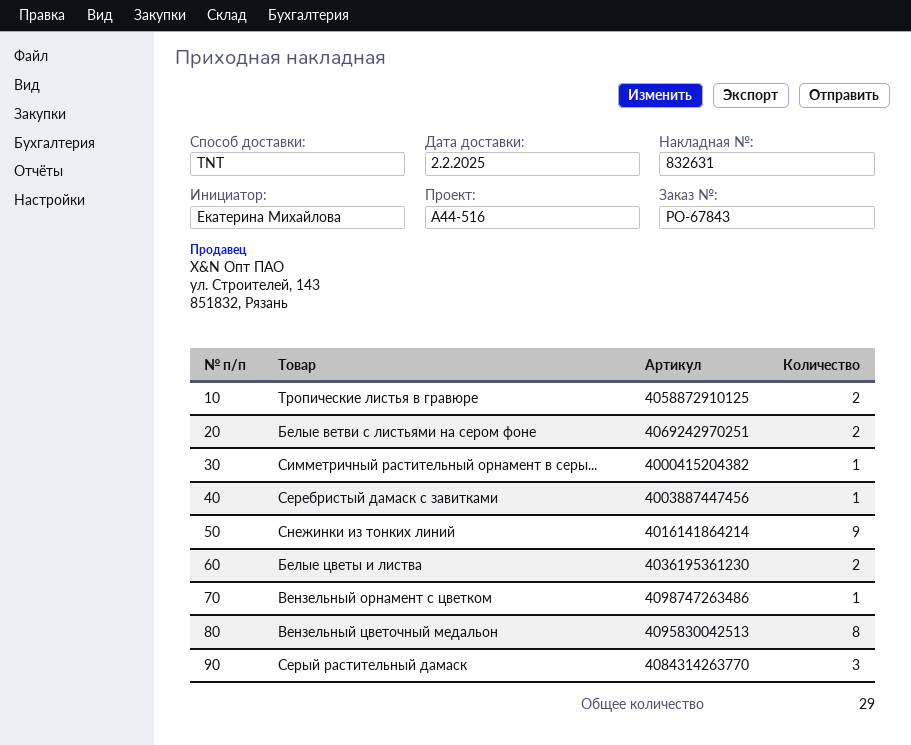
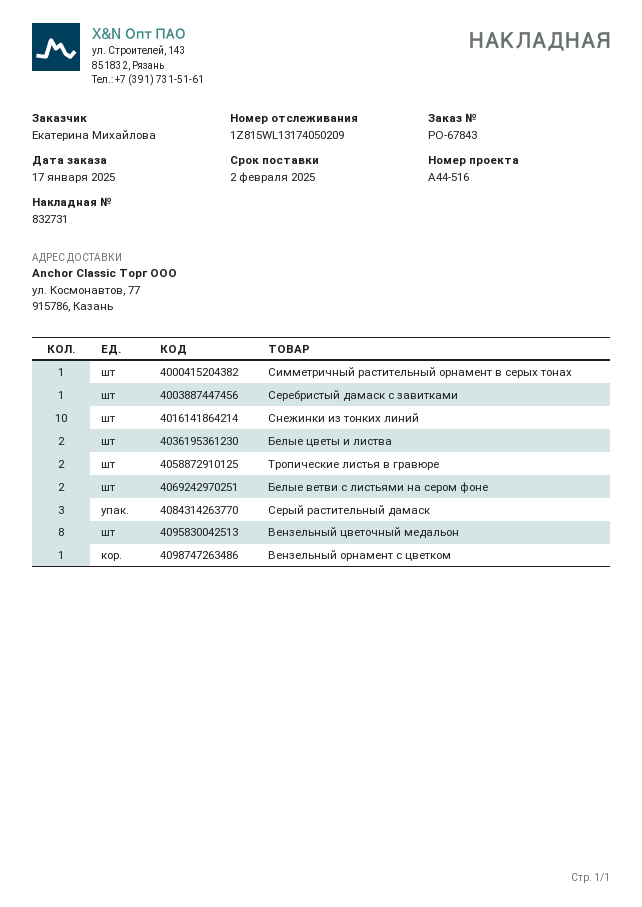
delivery note number: 832631 -> 832731
Снежинки из тонких линий: 9 -> 10

